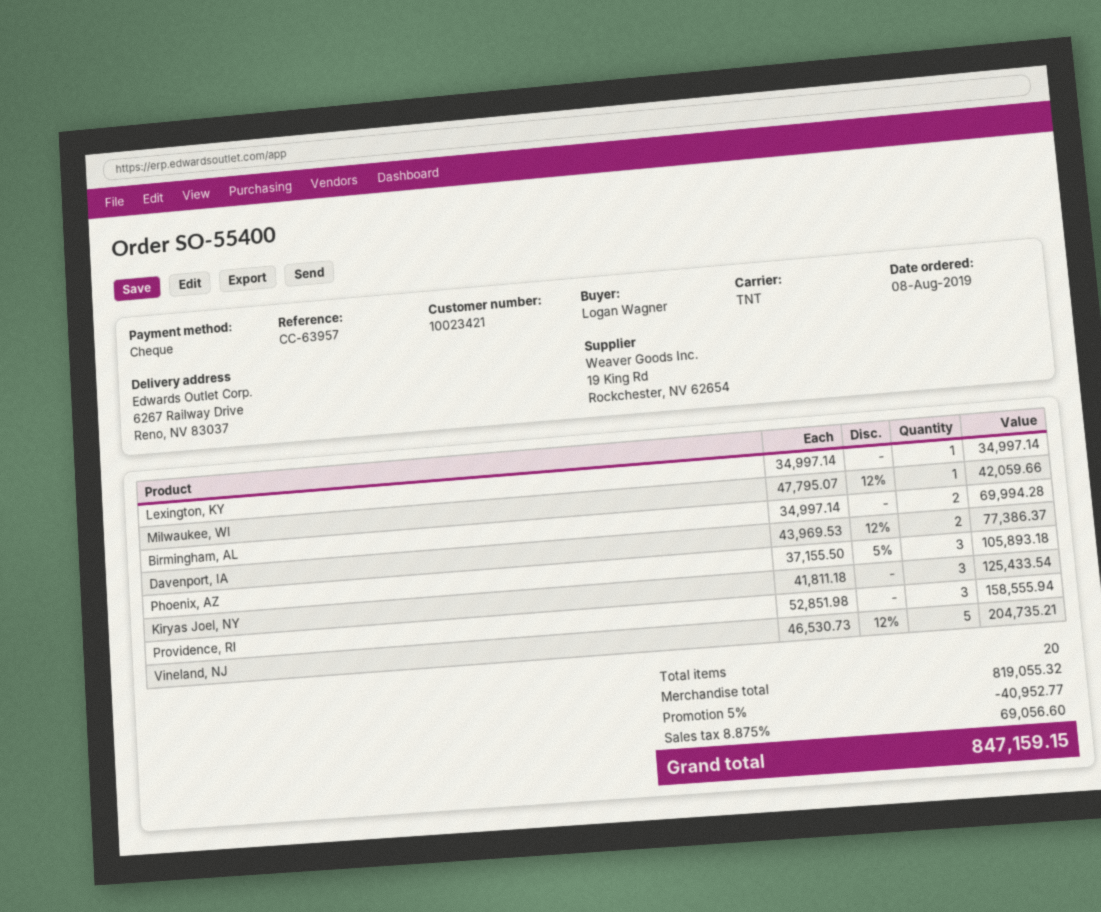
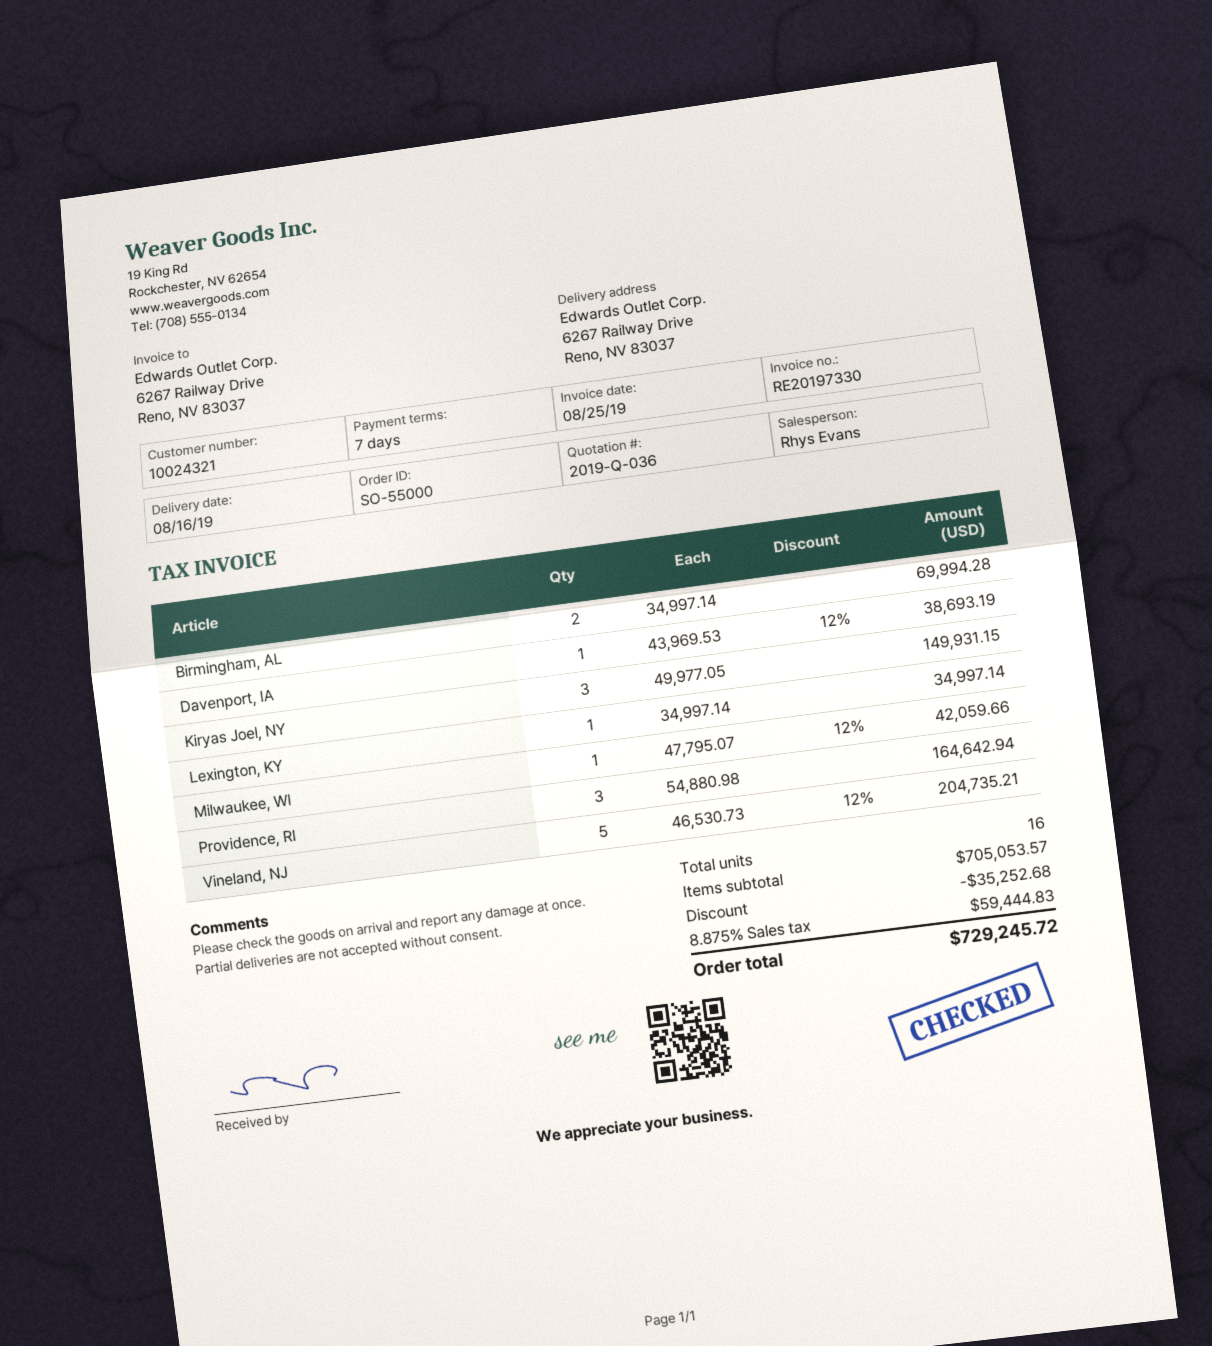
order number: SO-55400 -> SO-55000
customer number: 10023421 -> 10024321
Davenport, IA: 2 x 43969.53 - 12% = 77386.37 -> 1 x 43969.53 - 12% = 38693.19
Phoenix, AZ: 3 x 37155.50 - 5% = 105893.18 -> none
Kiryas Joel, NY: 3 x 41811.18 = 125433.54 -> 3 x 49977.05 = 149931.15
Providence, RI: 3 x 52851.98 = 158555.94 -> 3 x 54880.98 = 164642.94
total quantity: 20 -> 16
subtotal: 819055.32 -> 705053.57
discount: 40952.77 -> 35252.68
tax: 8.875% = 69056.60 -> 8.875% = 59444.83
total: 847159.15 -> 729245.72

